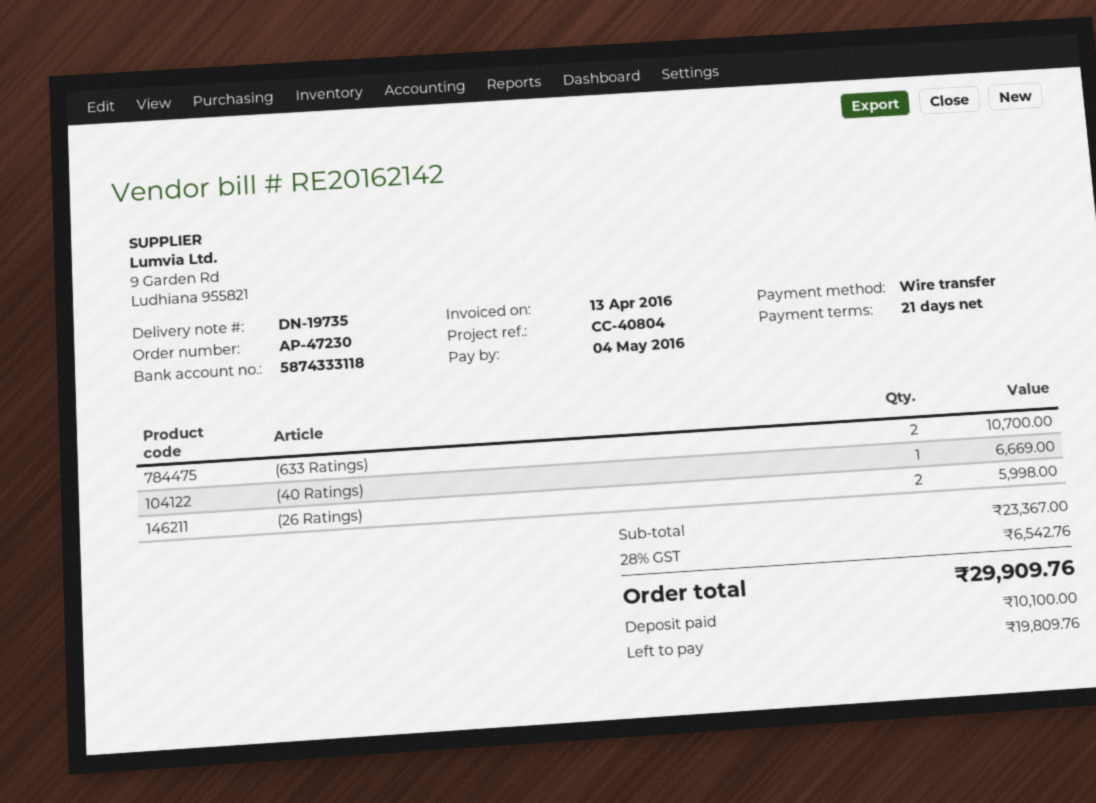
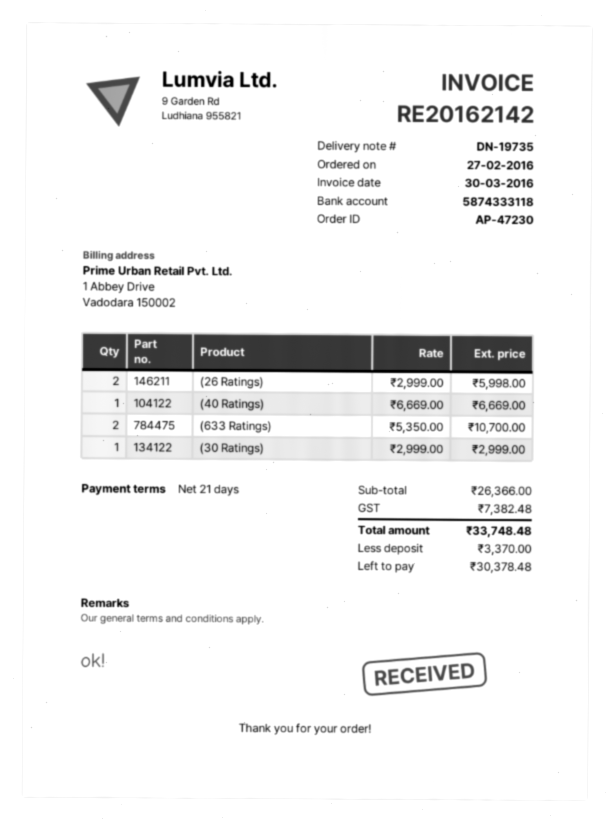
invoice date: 2016-04-13 -> 2016-03-30
(30 Ratings): none -> 1 for 2999.00
subtotal: 23367.00 -> 26366.00
tax: 6542.76 -> 7382.48
total: 29909.76 -> 33748.48
deposit: 10100.00 -> 3370.00
balance: 19809.76 -> 30378.48

